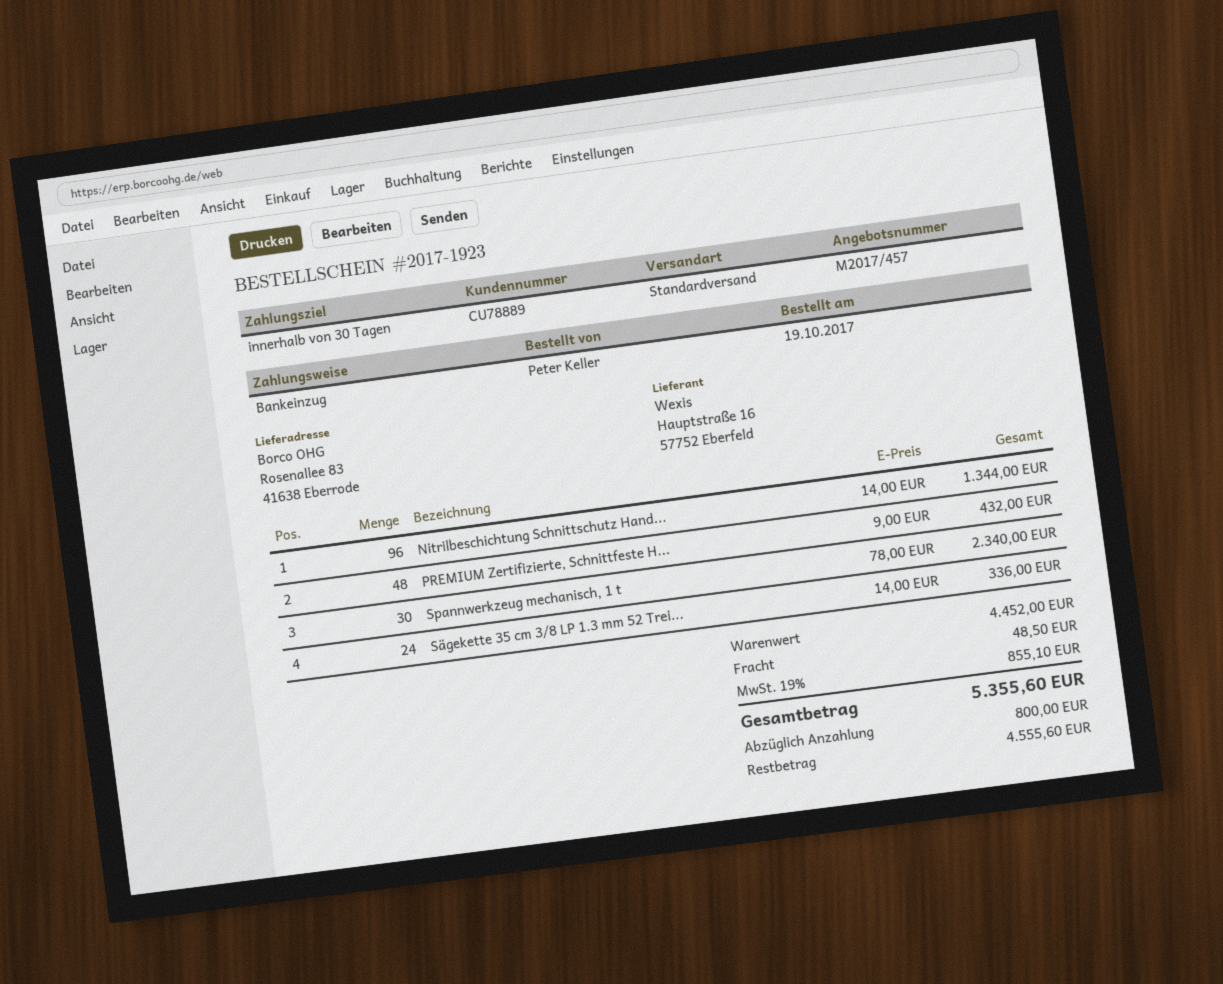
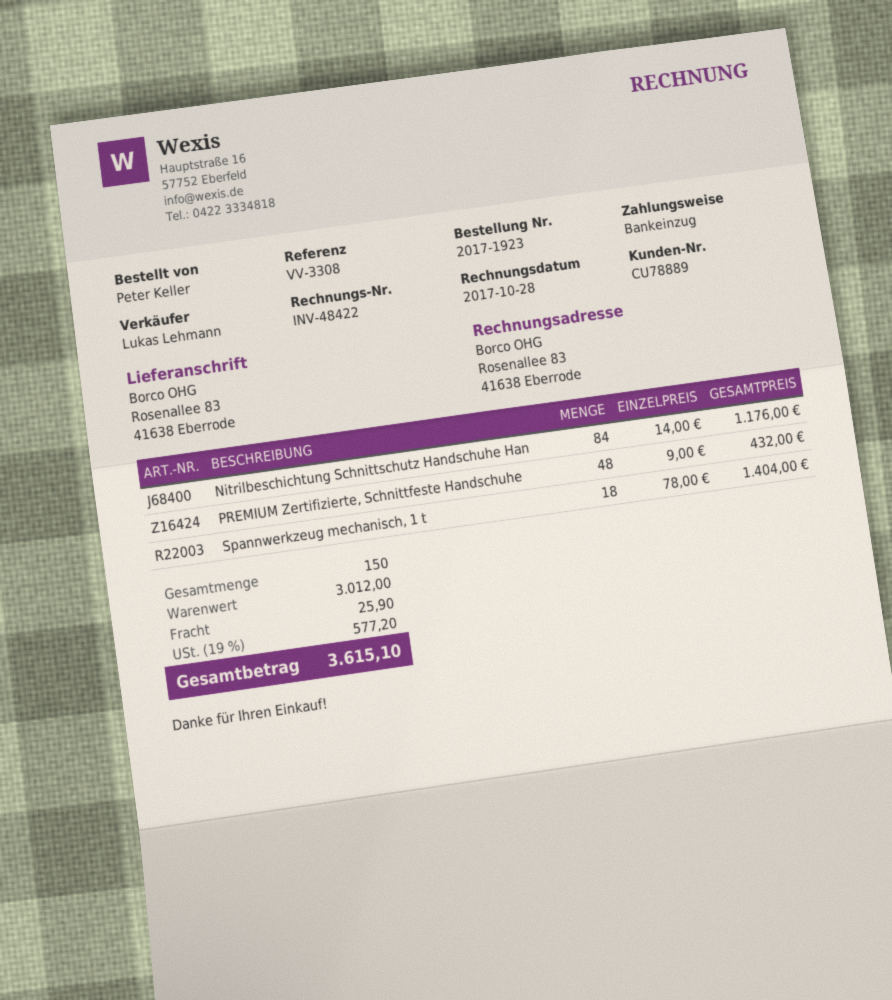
Nitrilbeschichtung Schnittschutz Hand...: 96 x 14.00 = 1344.00 -> 84 x 14.00 = 1176.00
Spannwerkzeug mechanisch, 1 t: 30 x 78.00 = 2340.00 -> 18 x 78.00 = 1404.00
Sägekette 35 cm 3/8 LP 1.3 mm 52 Trei...: 24 x 14.00 = 336.00 -> none
subtotal: 4452.00 -> 3012.00
shipping: 48.50 -> 25.90
tax: 19% = 855.10 -> 19% = 577.20
total: 5355.60 -> 3615.10

